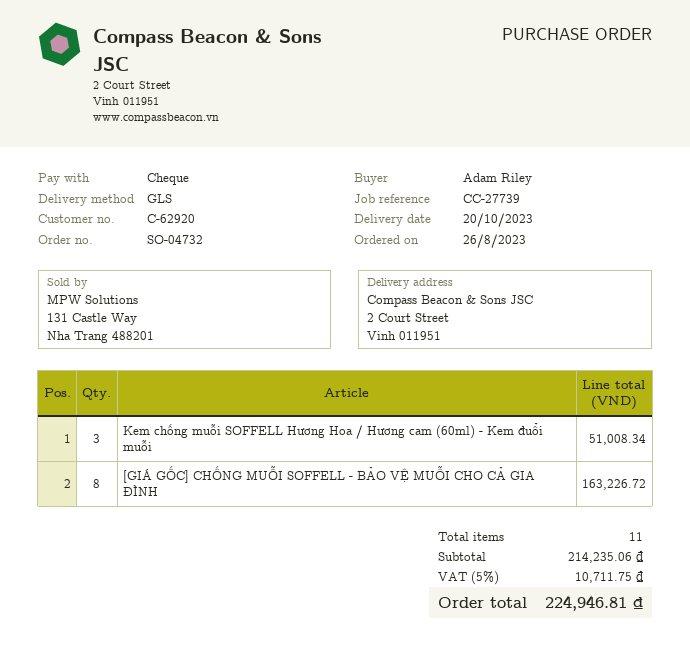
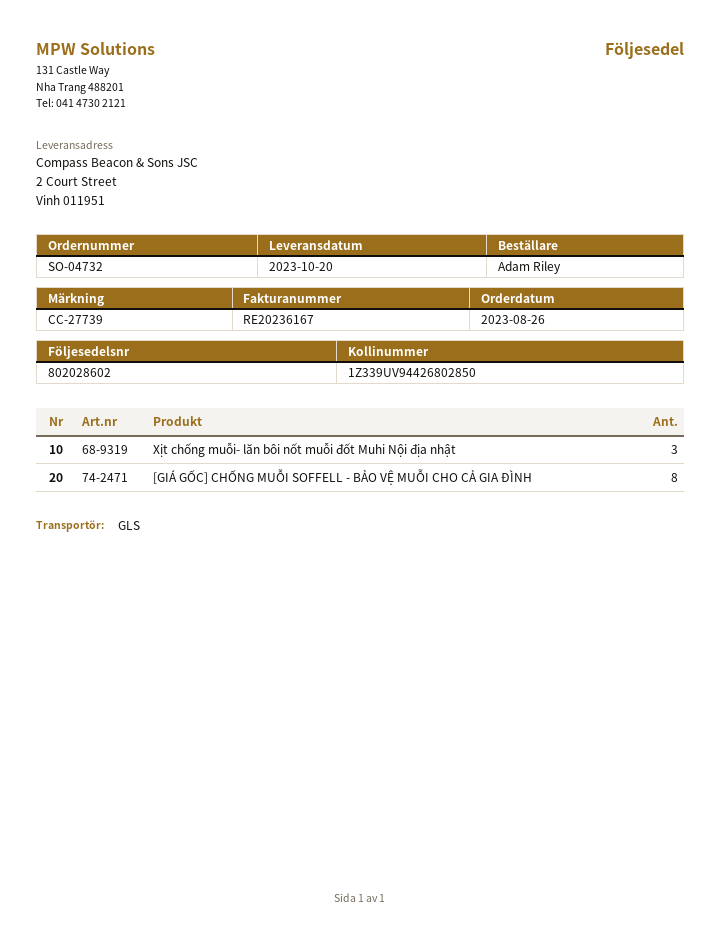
Kem chống muỗi SOFFELL Hương Hoa / Hương cam (60ml) - Kem đuổi muỗi: 3 -> none
Xịt chống muỗi- lăn bôi nốt muỗi đốt Muhi Nội địa nhật: none -> 3

